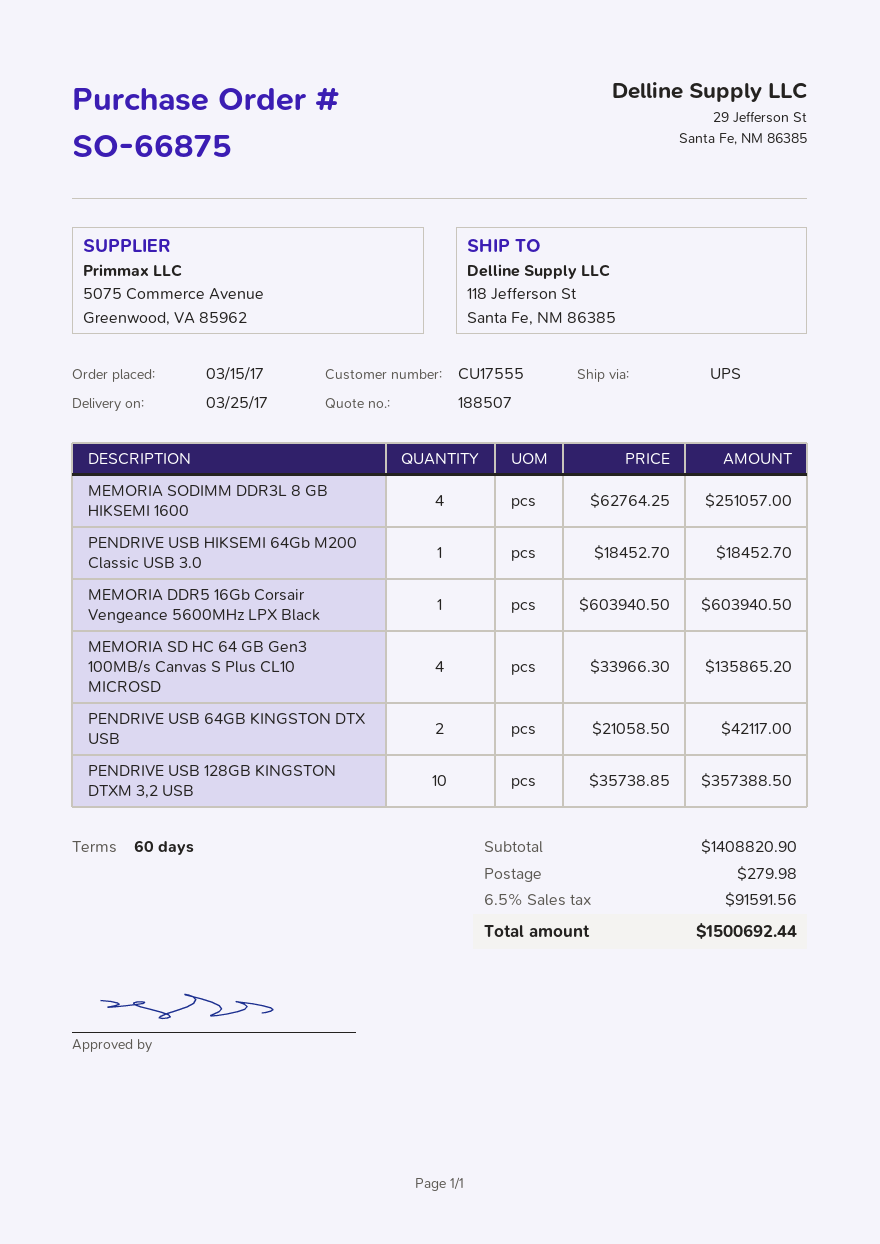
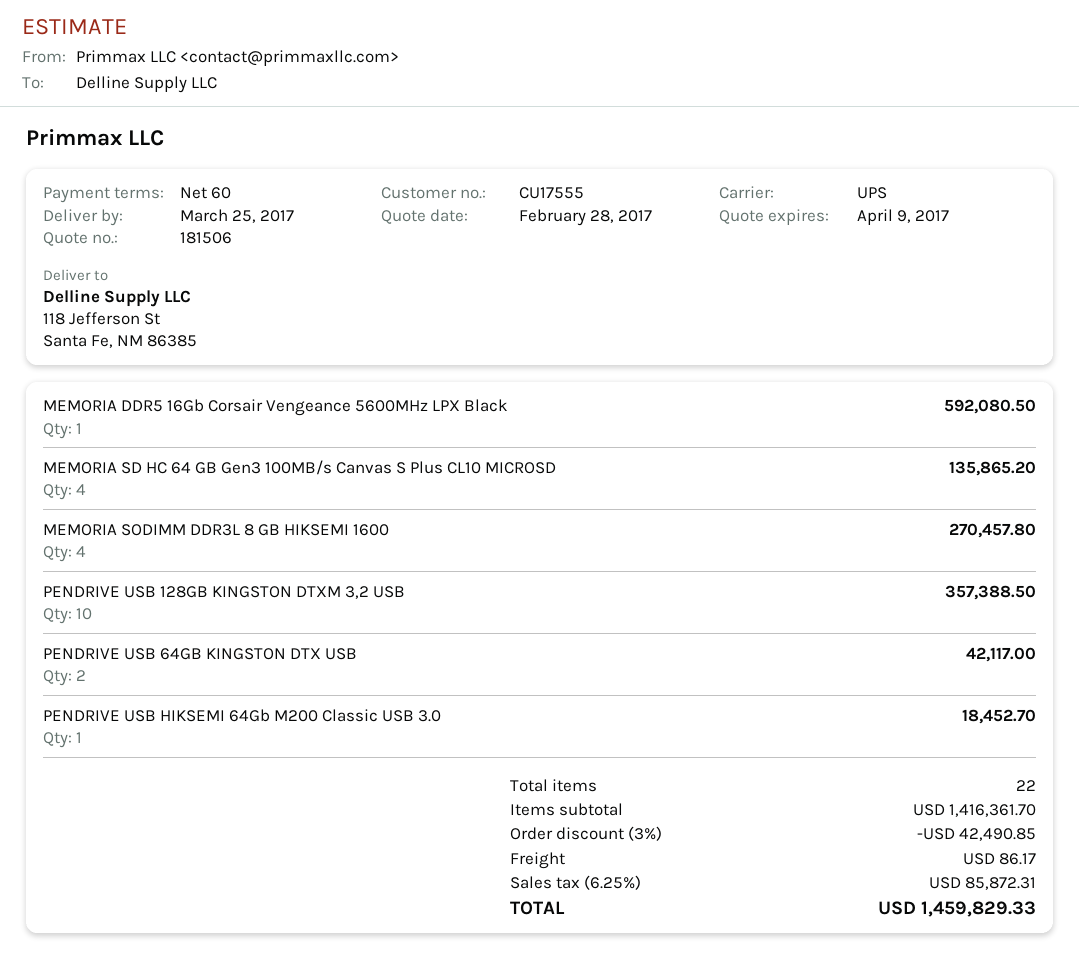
quote number: 188507 -> 181506
MEMORIA SODIMM DDR3L 8 GB HIKSEMI 1600: 4 for 251057.00 -> 4 for 270457.80
MEMORIA DDR5 16Gb Corsair Vengeance 5600MHz LPX Black: 1 for 603940.50 -> 1 for 592080.50
subtotal: 1408820.90 -> 1416361.70
discount: none -> 3% = 42490.85
shipping: 279.98 -> 86.17
tax: 6.5% = 91591.56 -> 6.25% = 85872.31
total: 1500692.44 -> 1459829.33

